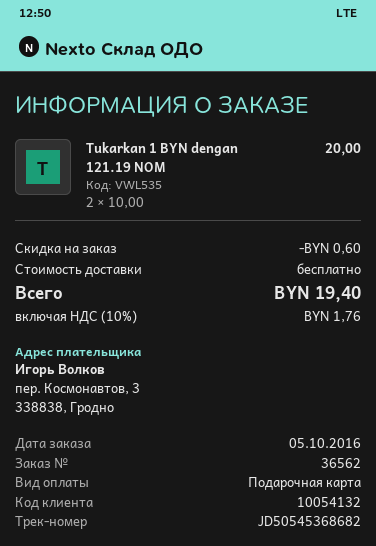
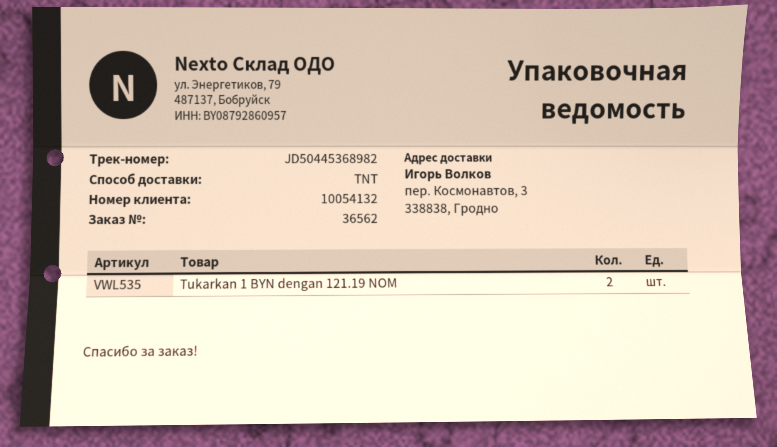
tracking number: JD50545368682 -> JD50445368982

